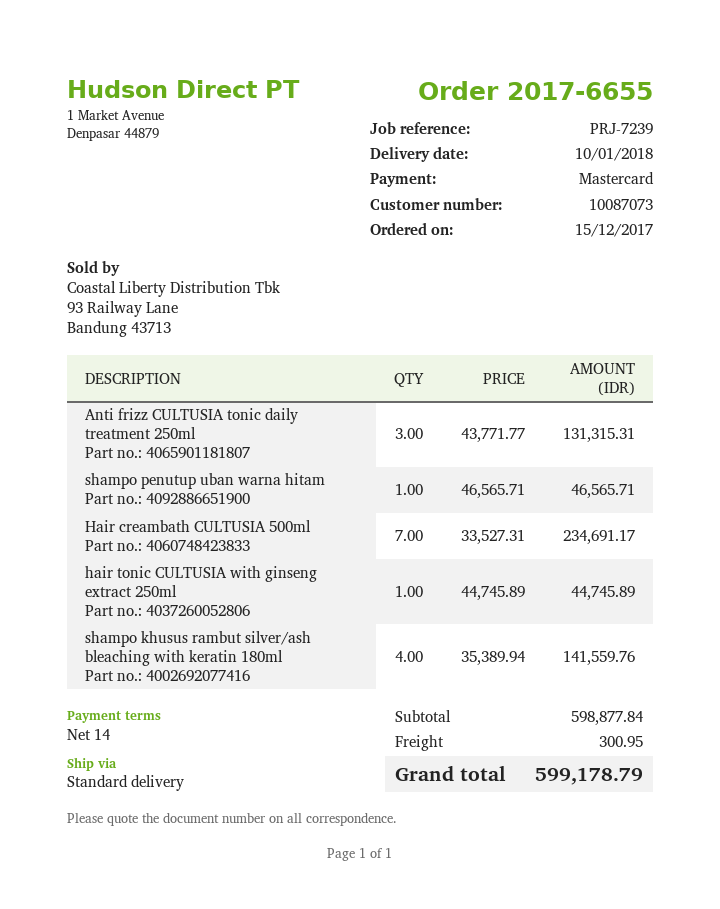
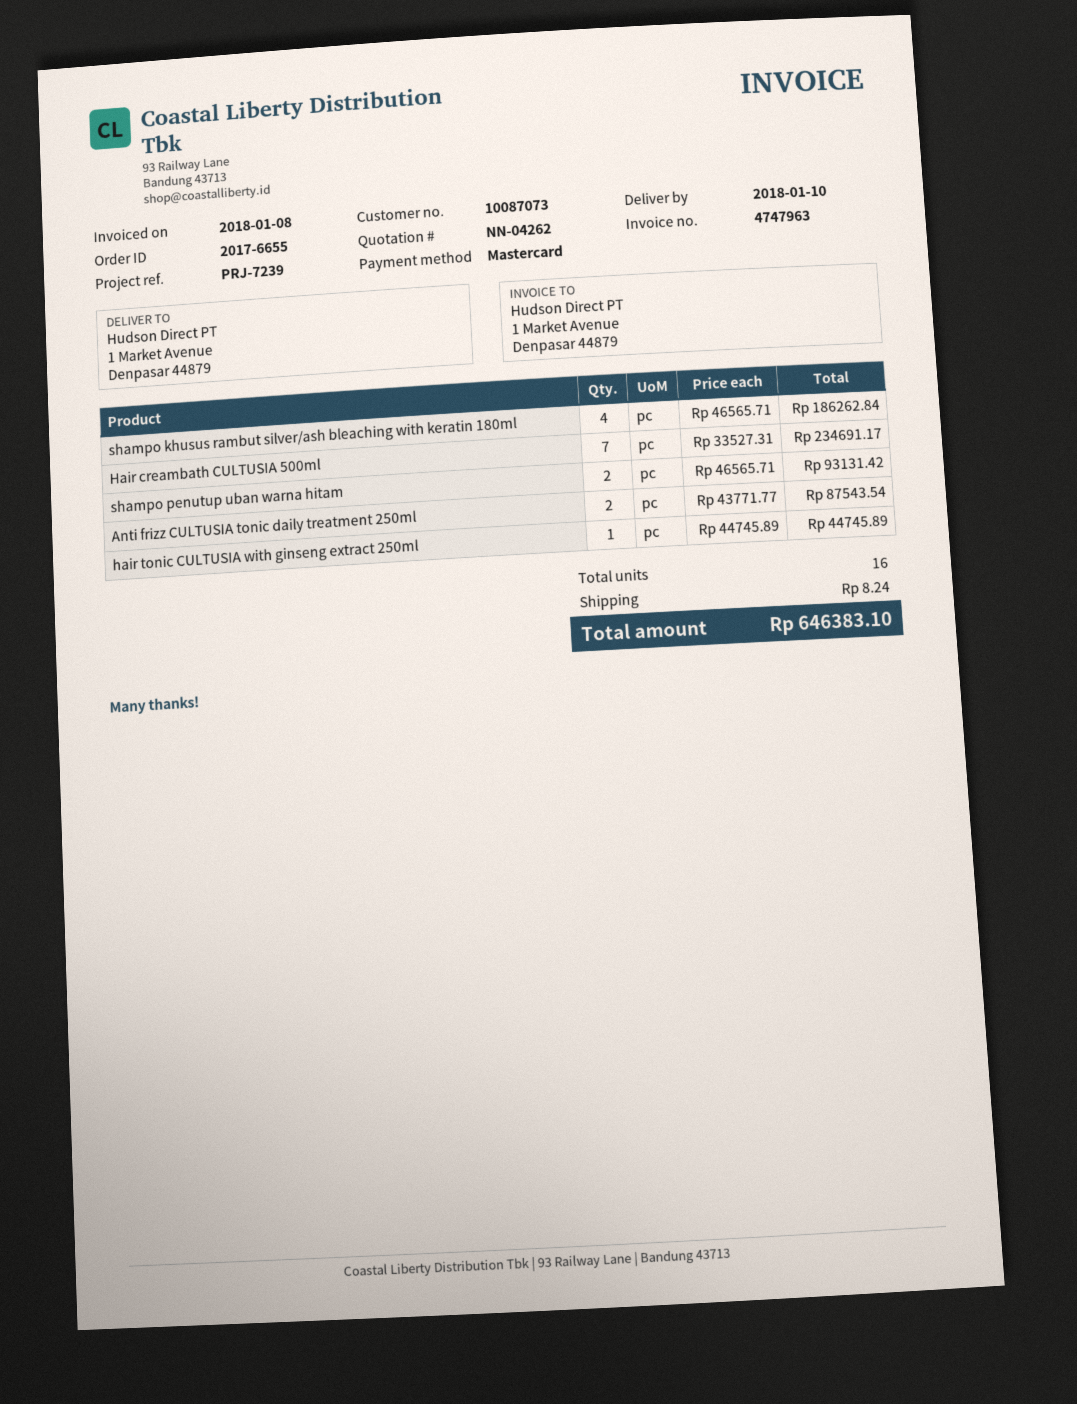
Anti frizz CULTUSIA tonic daily treatment 250ml: 3 x 43771.77 = 131315.31 -> 2 x 43771.77 = 87543.54
shampo penutup uban warna hitam: 1 x 46565.71 = 46565.71 -> 2 x 46565.71 = 93131.42
shampo khusus rambut silver/ash bleaching with keratin 180ml: 4 x 35389.94 = 141559.76 -> 4 x 46565.71 = 186262.84
shipping: 300.95 -> 8.24
total: 599178.79 -> 646383.10

